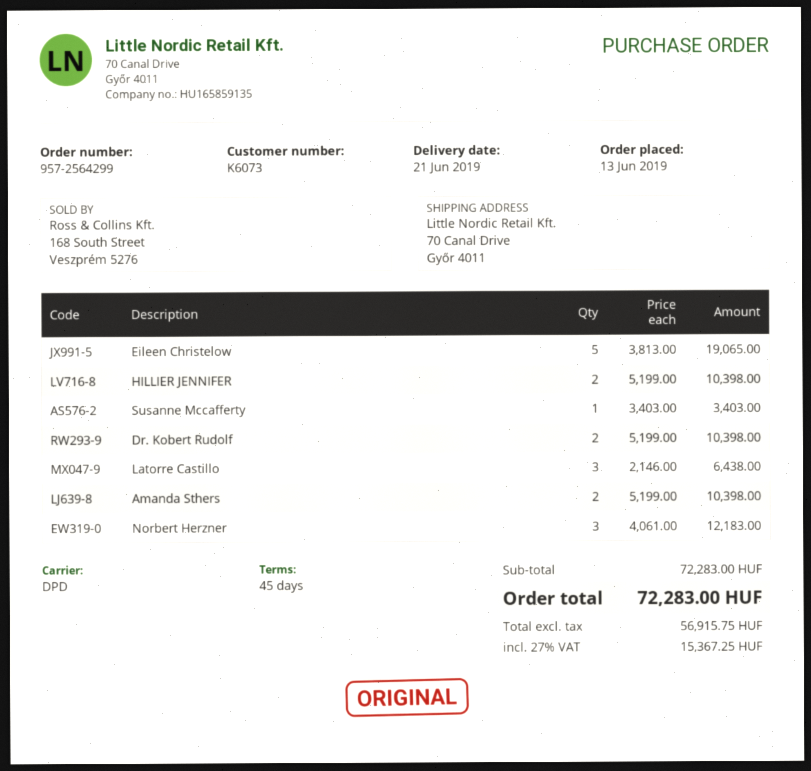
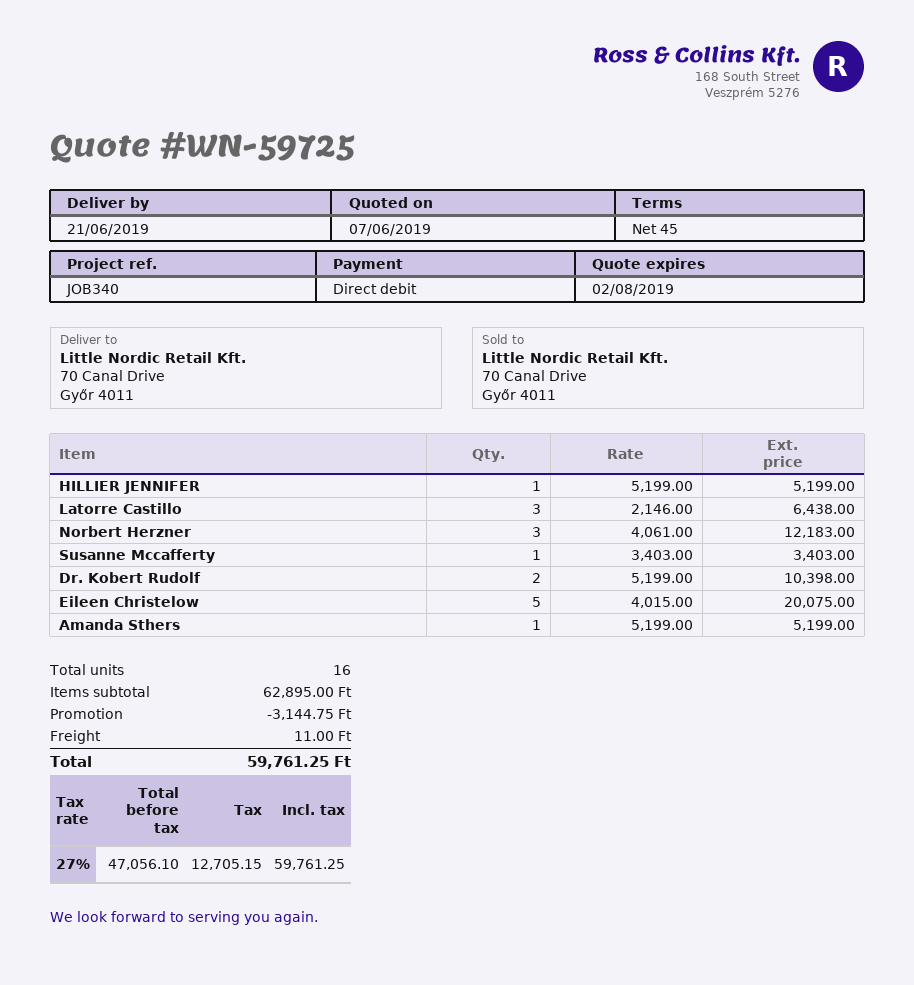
Eileen Christelow: 5 x 3813.00 = 19065.00 -> 5 x 4015.00 = 20075.00
HILLIER JENNIFER: 2 x 5199.00 = 10398.00 -> 1 x 5199.00 = 5199.00
Amanda Sthers: 2 x 5199.00 = 10398.00 -> 1 x 5199.00 = 5199.00
subtotal: 72283.00 -> 62895.00
discount: none -> 3144.75
shipping: none -> 11.00
net: 56915.75 -> 47056.10
tax: 27% = 15367.25 -> 27% = 12705.15
total: 72283.00 -> 59761.25

